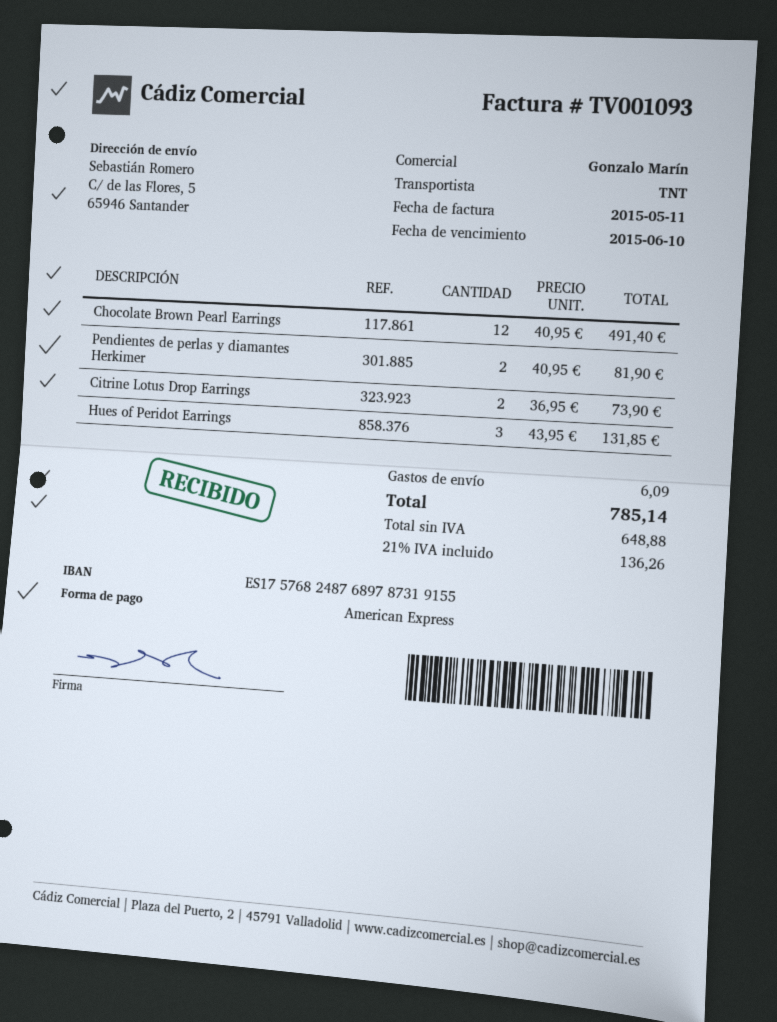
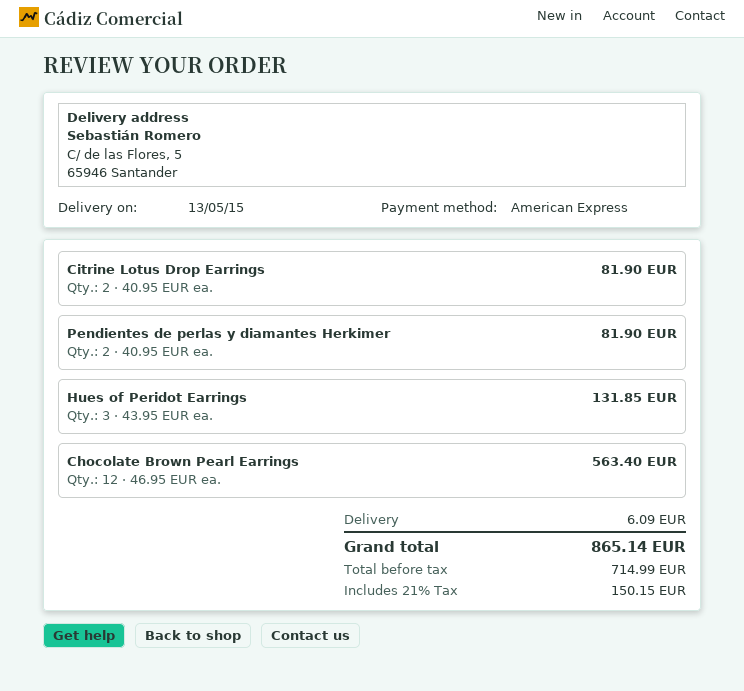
Chocolate Brown Pearl Earrings: 12 x 40.95 = 491.40 -> 12 x 46.95 = 563.40
Citrine Lotus Drop Earrings: 2 x 36.95 = 73.90 -> 2 x 40.95 = 81.90
net: 648.88 -> 714.99
tax: 21% = 136.26 -> 21% = 150.15
total: 785.14 -> 865.14

